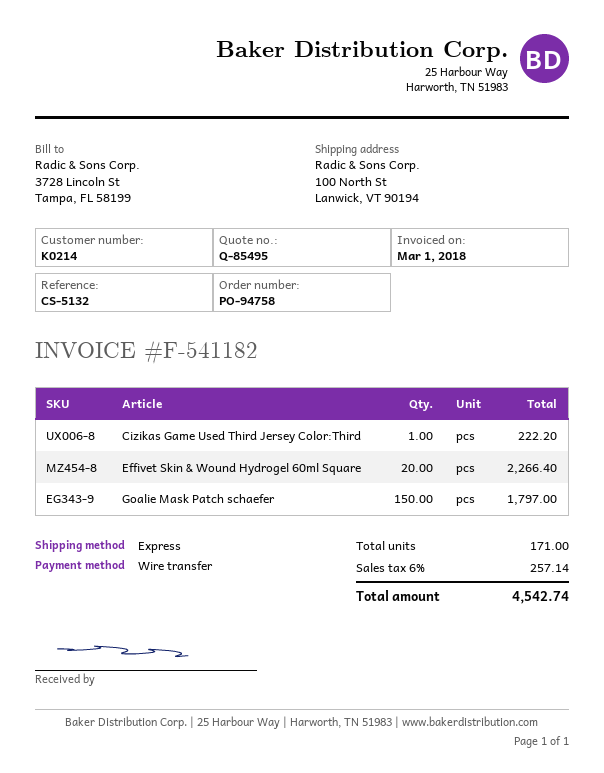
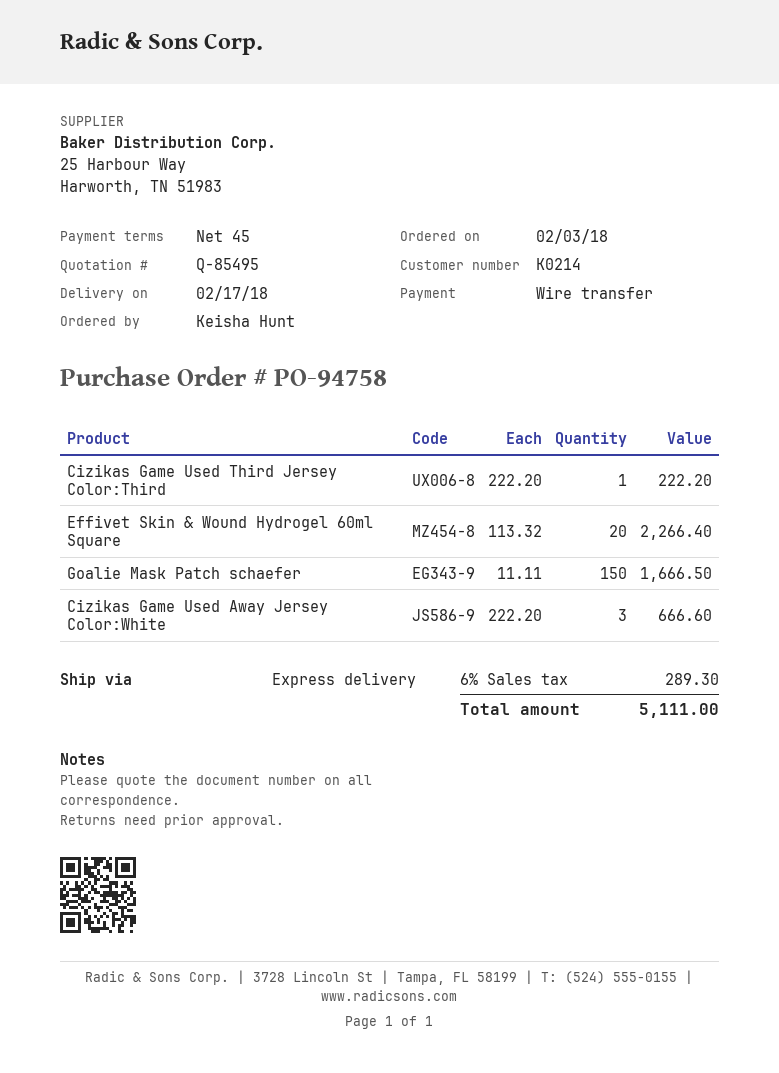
Goalie Mask Patch schaefer: 150 for 1797.00 -> 150 for 1666.50
Cizikas Game Used Away Jersey Color:White: none -> 3 for 666.60
tax: 6% = 257.14 -> 6% = 289.30
total: 4542.74 -> 5111.00

